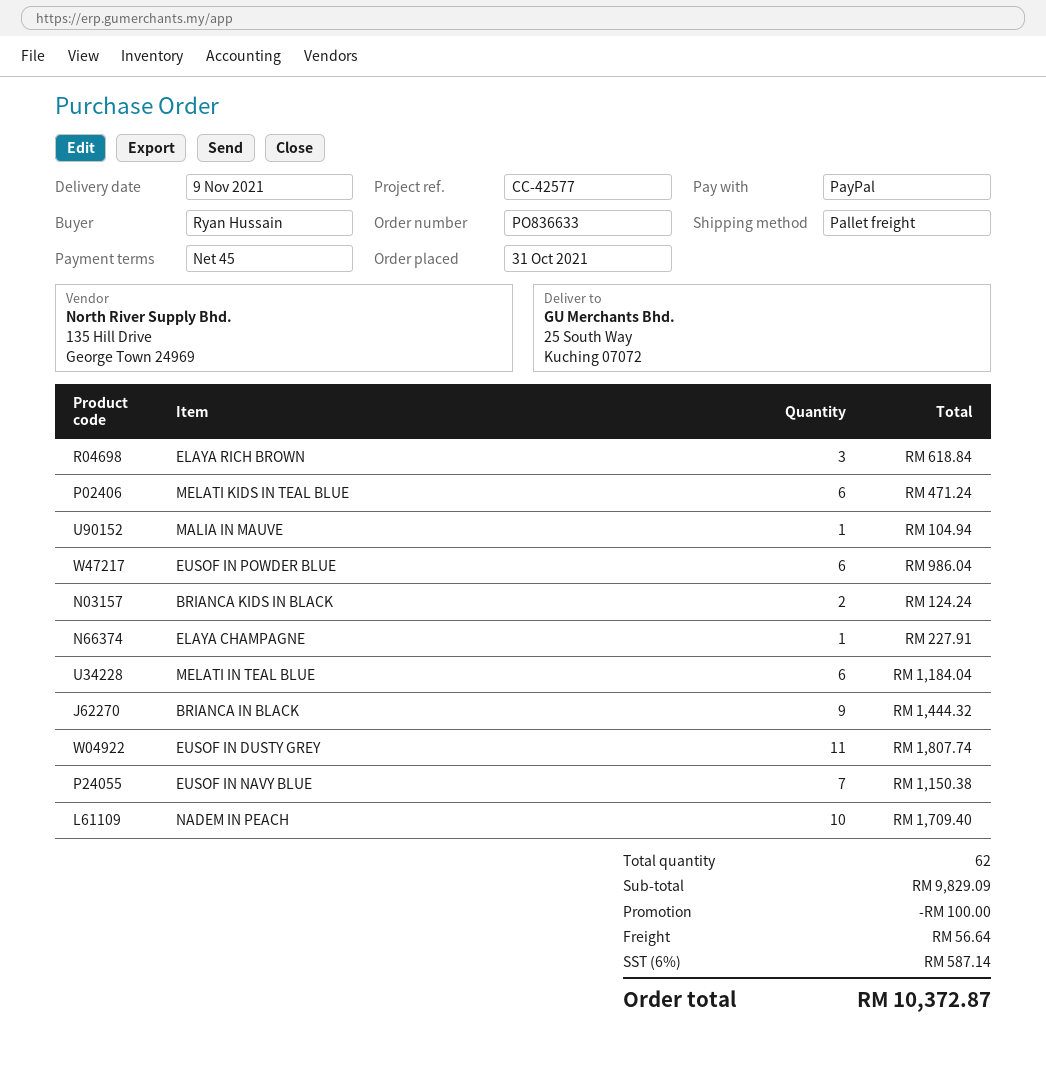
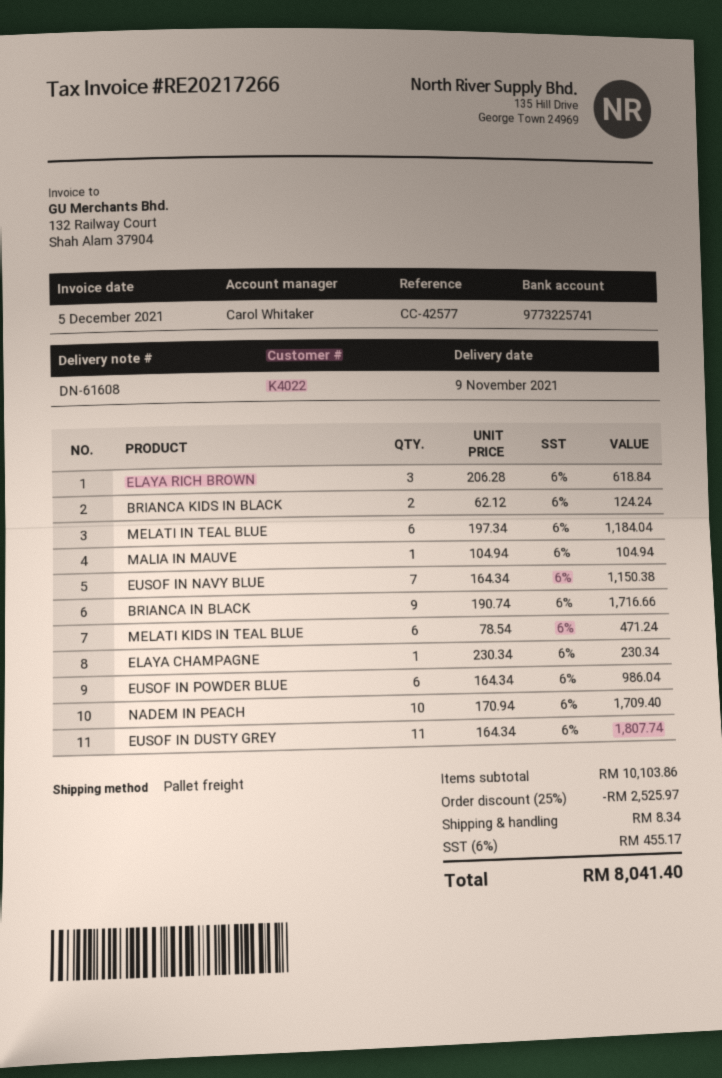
ELAYA CHAMPAGNE: 1 for 227.91 -> 1 for 230.34
BRIANCA IN BLACK: 9 for 1444.32 -> 9 for 1716.66
subtotal: 9829.09 -> 10103.86
discount: 100.00 -> 2525.97
shipping: 56.64 -> 8.34
tax: 6% = 587.14 -> 6% = 455.17
total: 10372.87 -> 8041.40

